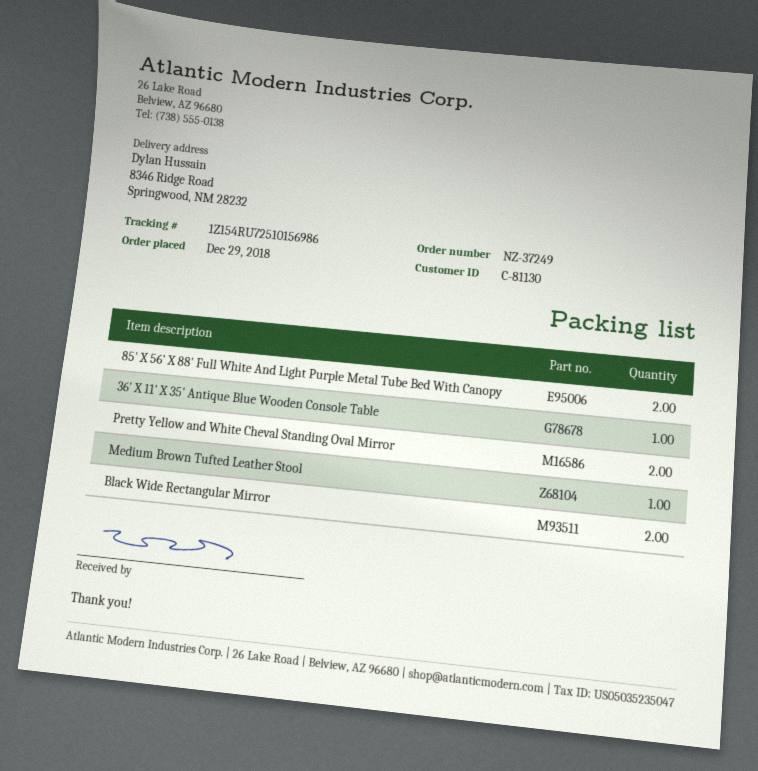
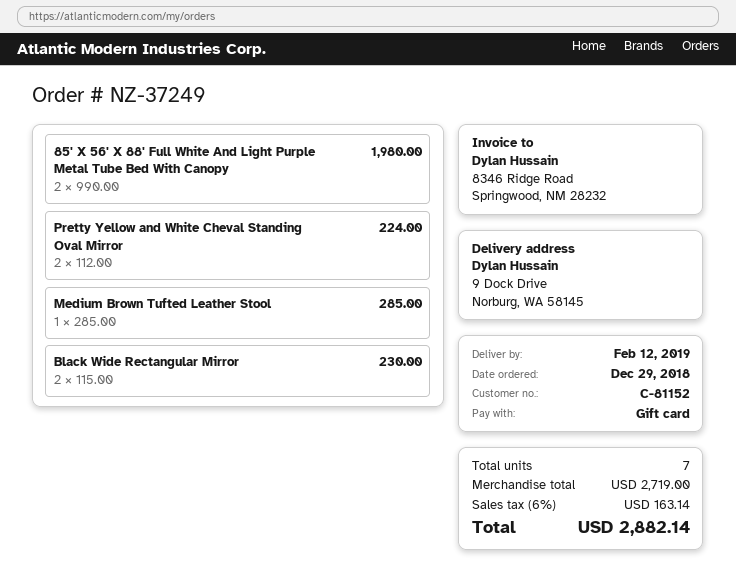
customer number: C-81130 -> C-81152
ship to: 8346 Ridge Road, Springwood, NM 28232 -> 9 Dock Drive, Norburg, WA 58145
36' X 11' X 35' Antique Blue Wooden Console Table: 1 -> none

